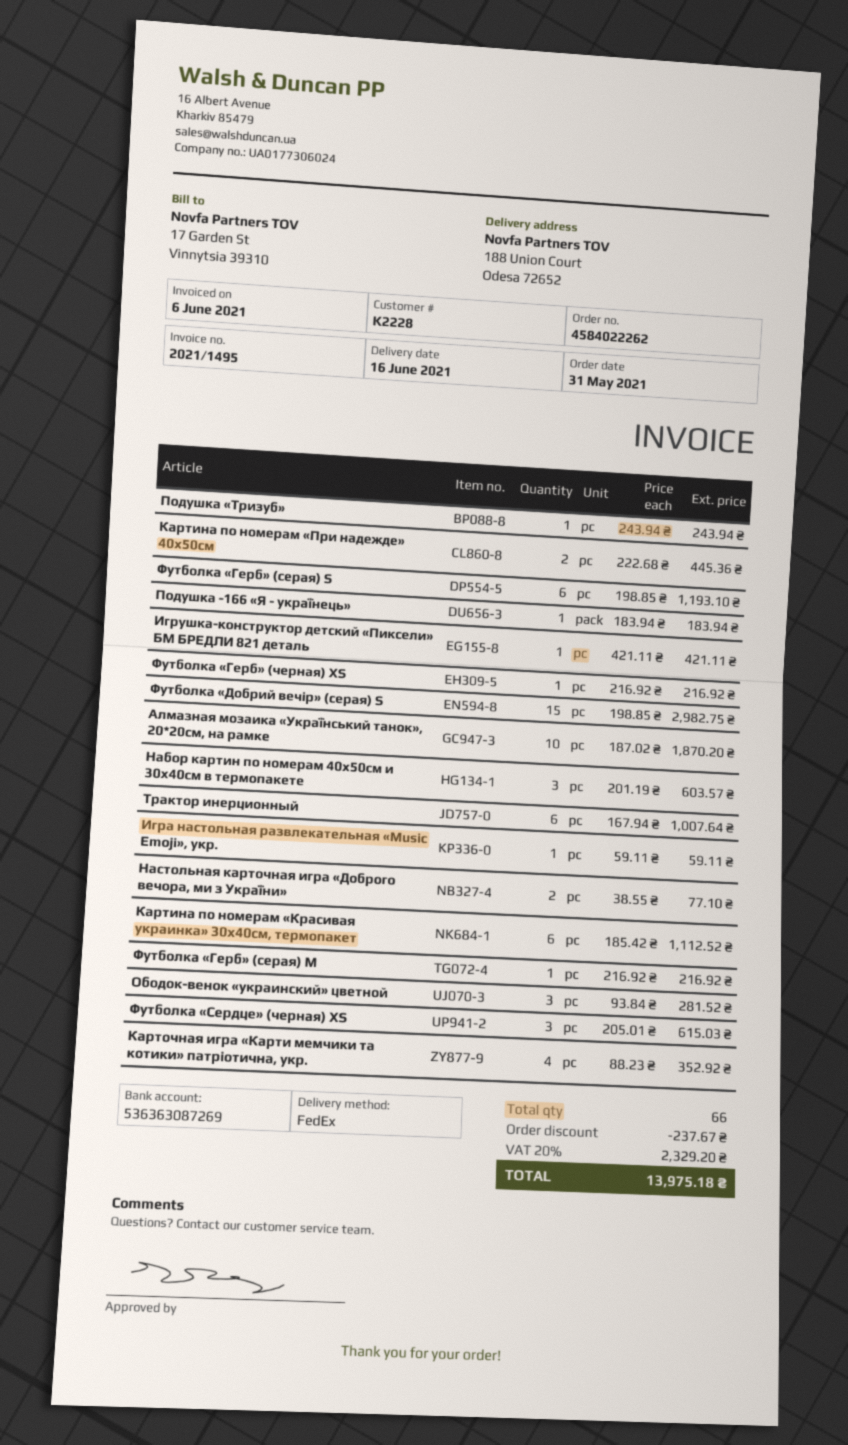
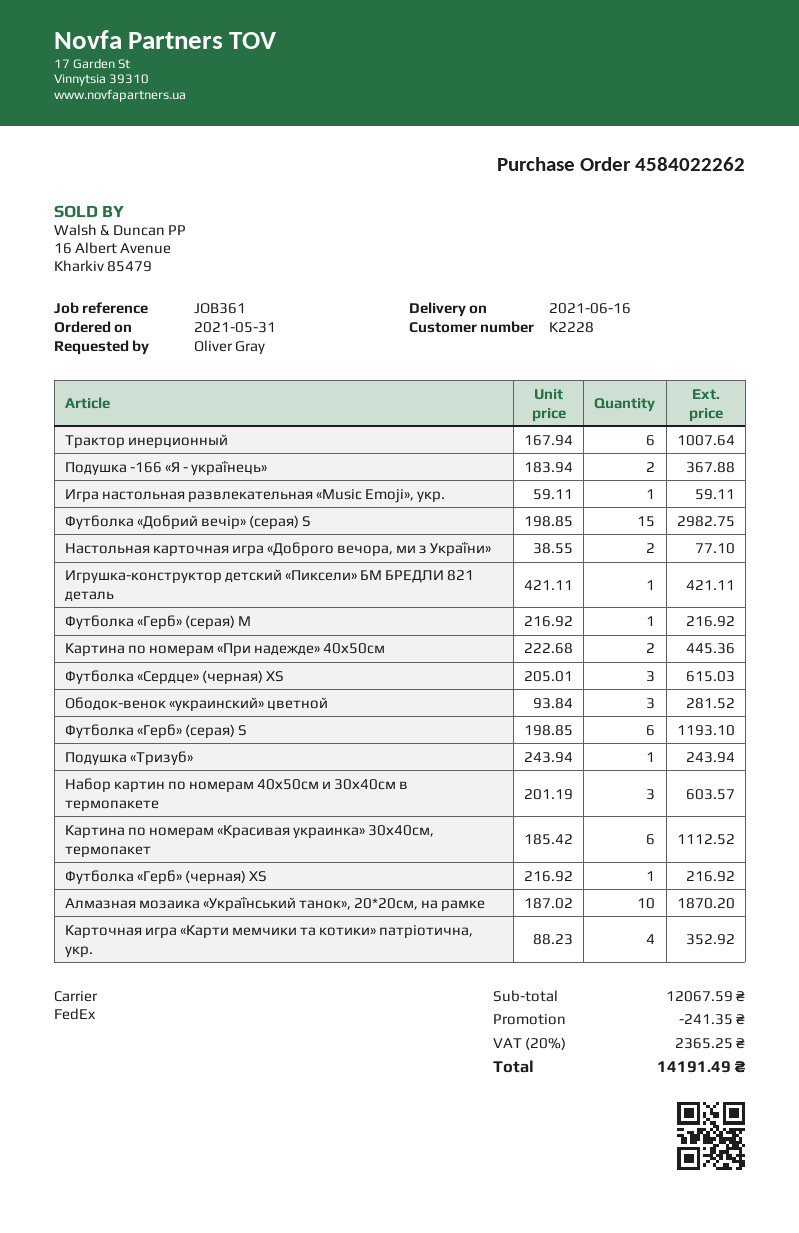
Подушка -166 «Я - українець»: 1 x 183.94 = 183.94 -> 2 x 183.94 = 367.88
discount: 237.67 -> 241.35
tax: 20% = 2329.20 -> 20% = 2365.25
total: 13975.18 -> 14191.49

